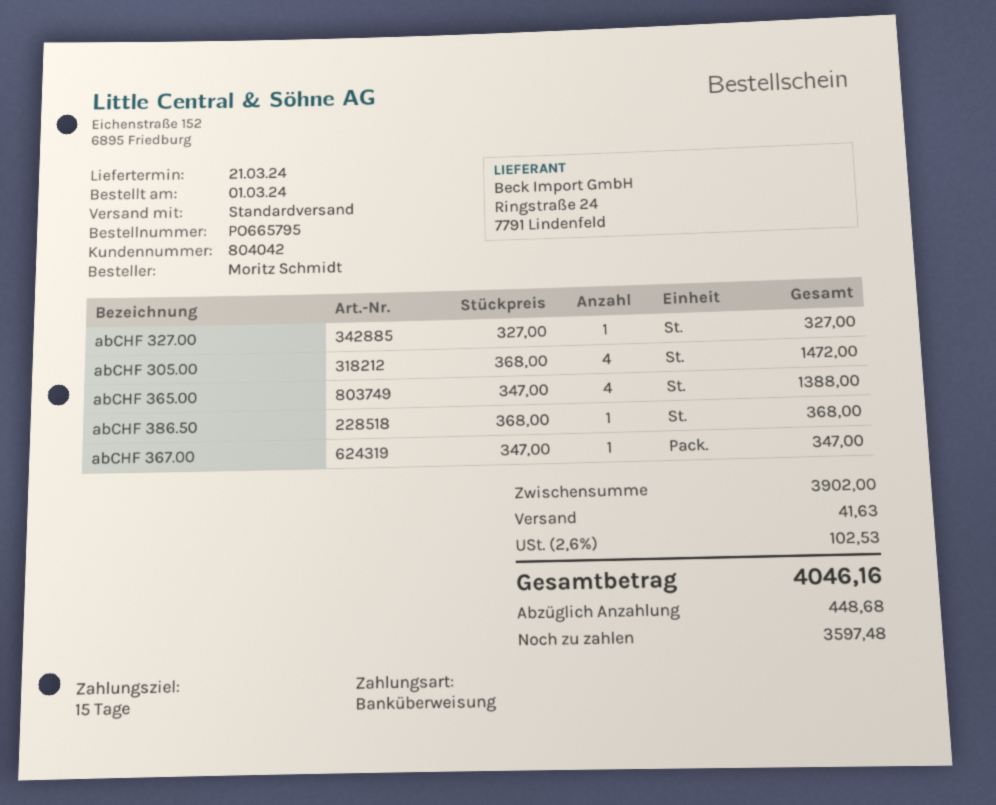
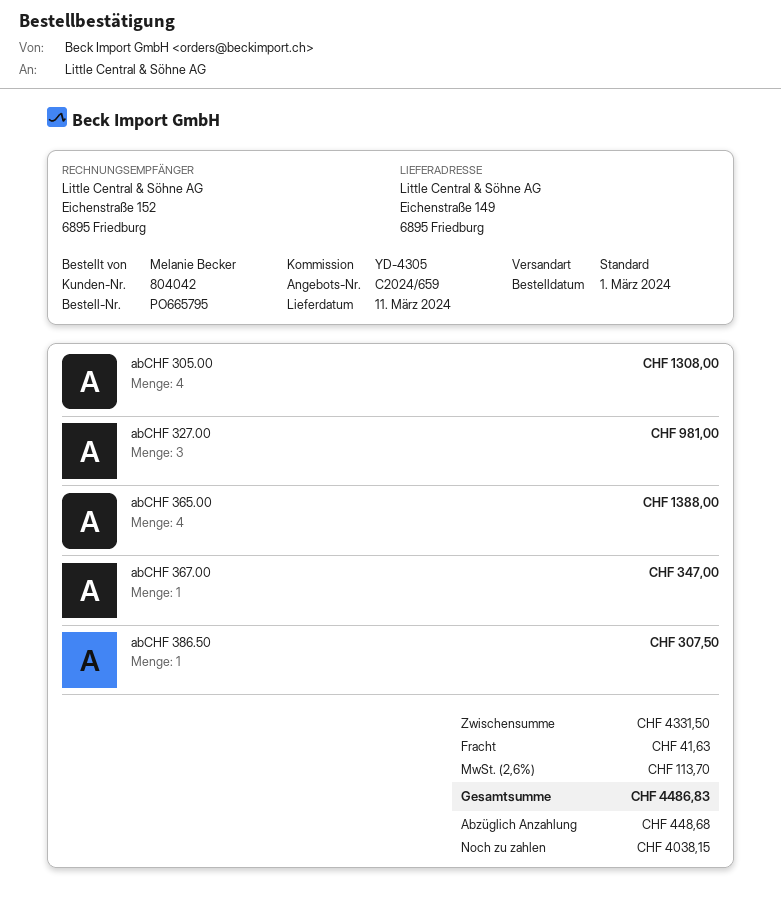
delivery date: 2024-03-21 -> 2024-03-11
ordered by: Moritz Schmidt -> Melanie Becker
abCHF 327.00: 1 for 327.00 -> 3 for 981.00
abCHF 305.00: 4 for 1472.00 -> 4 for 1308.00
abCHF 386.50: 1 for 368.00 -> 1 for 307.50
subtotal: 3902.00 -> 4331.50
tax: 2.6% = 102.53 -> 2.6% = 113.70
total: 4046.16 -> 4486.83
balance: 3597.48 -> 4038.15

